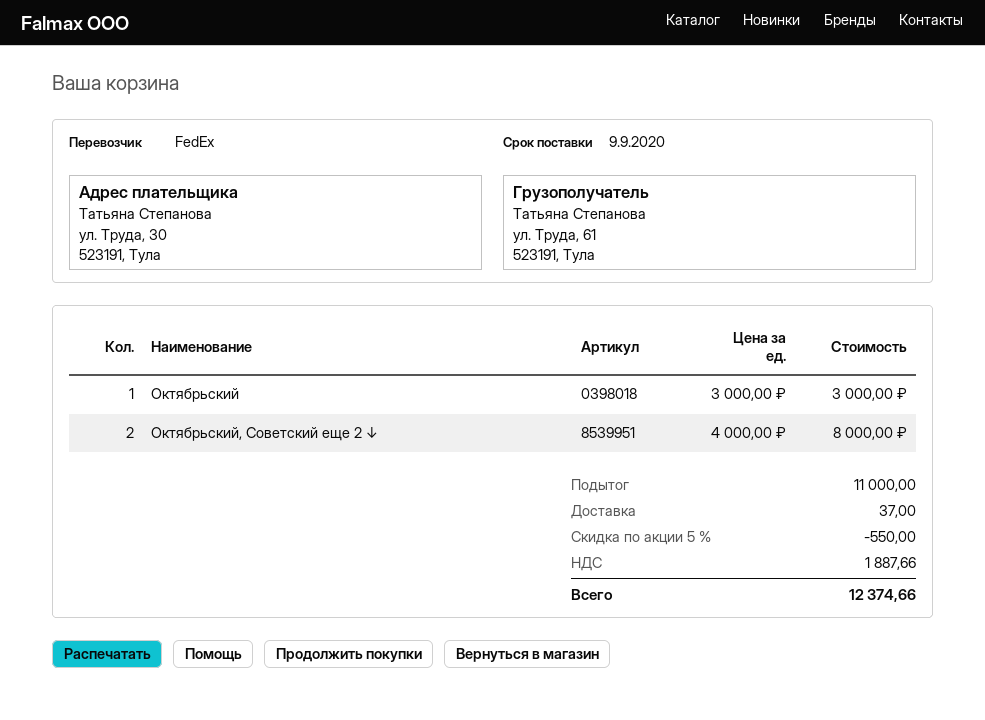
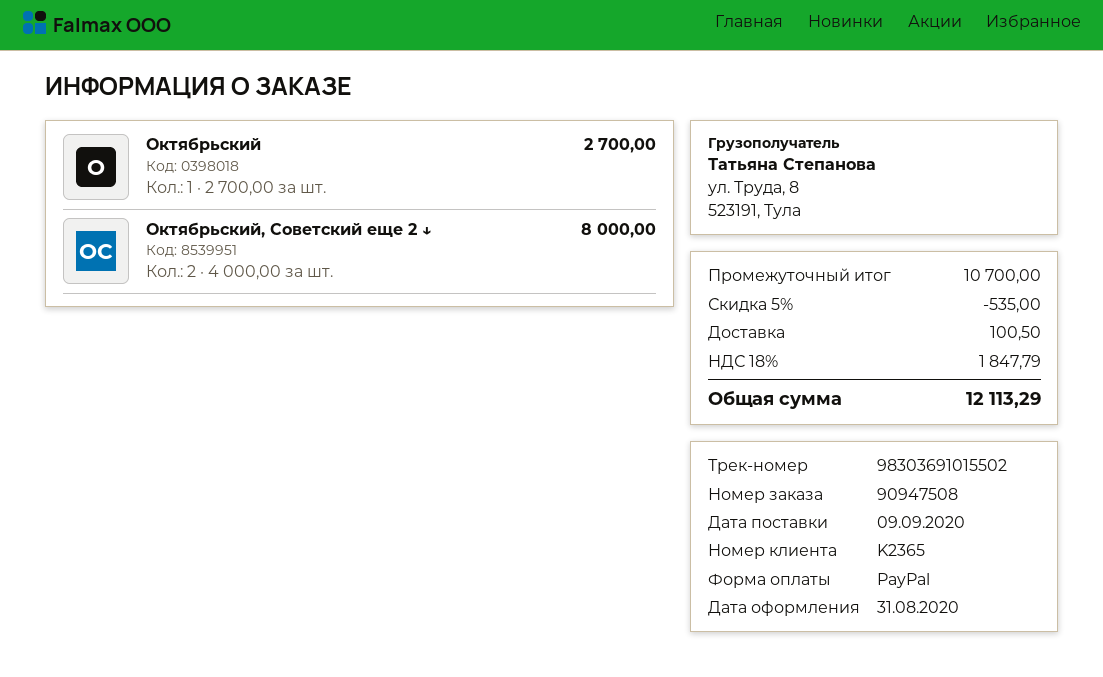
ship to: ул. Труда, 61, 523191, Тула -> ул. Труда, 8, 523191, Тула
Октябрьский: 1 x 3000.00 = 3000.00 -> 1 x 2700.00 = 2700.00
subtotal: 11000.00 -> 10700.00
discount: 5% = 550.00 -> 5% = 535.00
shipping: 37.00 -> 100.50
tax: 1887.66 -> 1847.79
total: 12374.66 -> 12113.29

